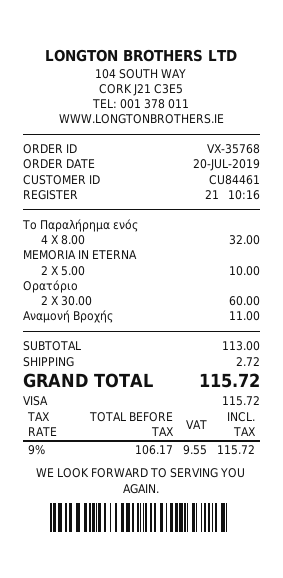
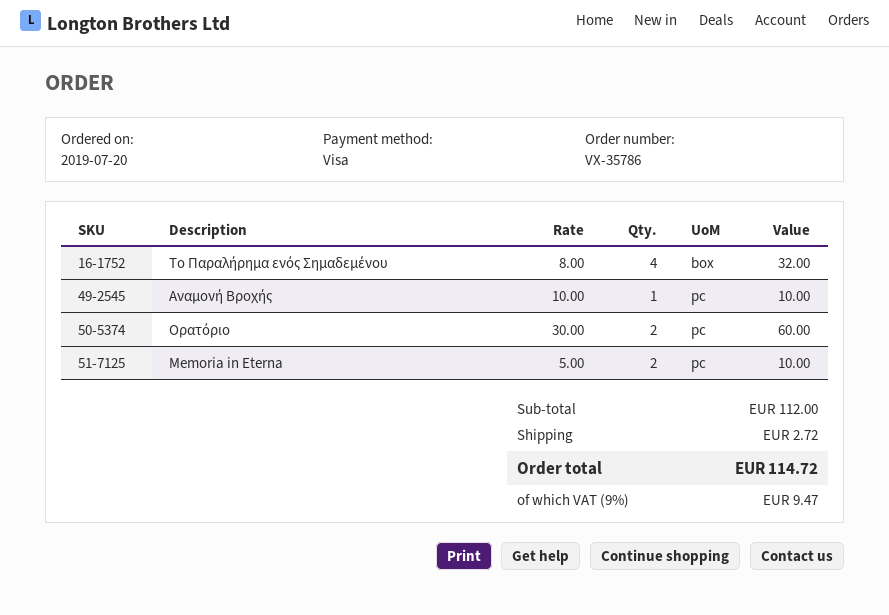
order number: VX-35768 -> VX-35786
Αναμονή Βροχής: 1 x 11.00 = 11.00 -> 1 x 10.00 = 10.00
subtotal: 113.00 -> 112.00
tax: 9% = 9.55 -> 9% = 9.47
total: 115.72 -> 114.72

